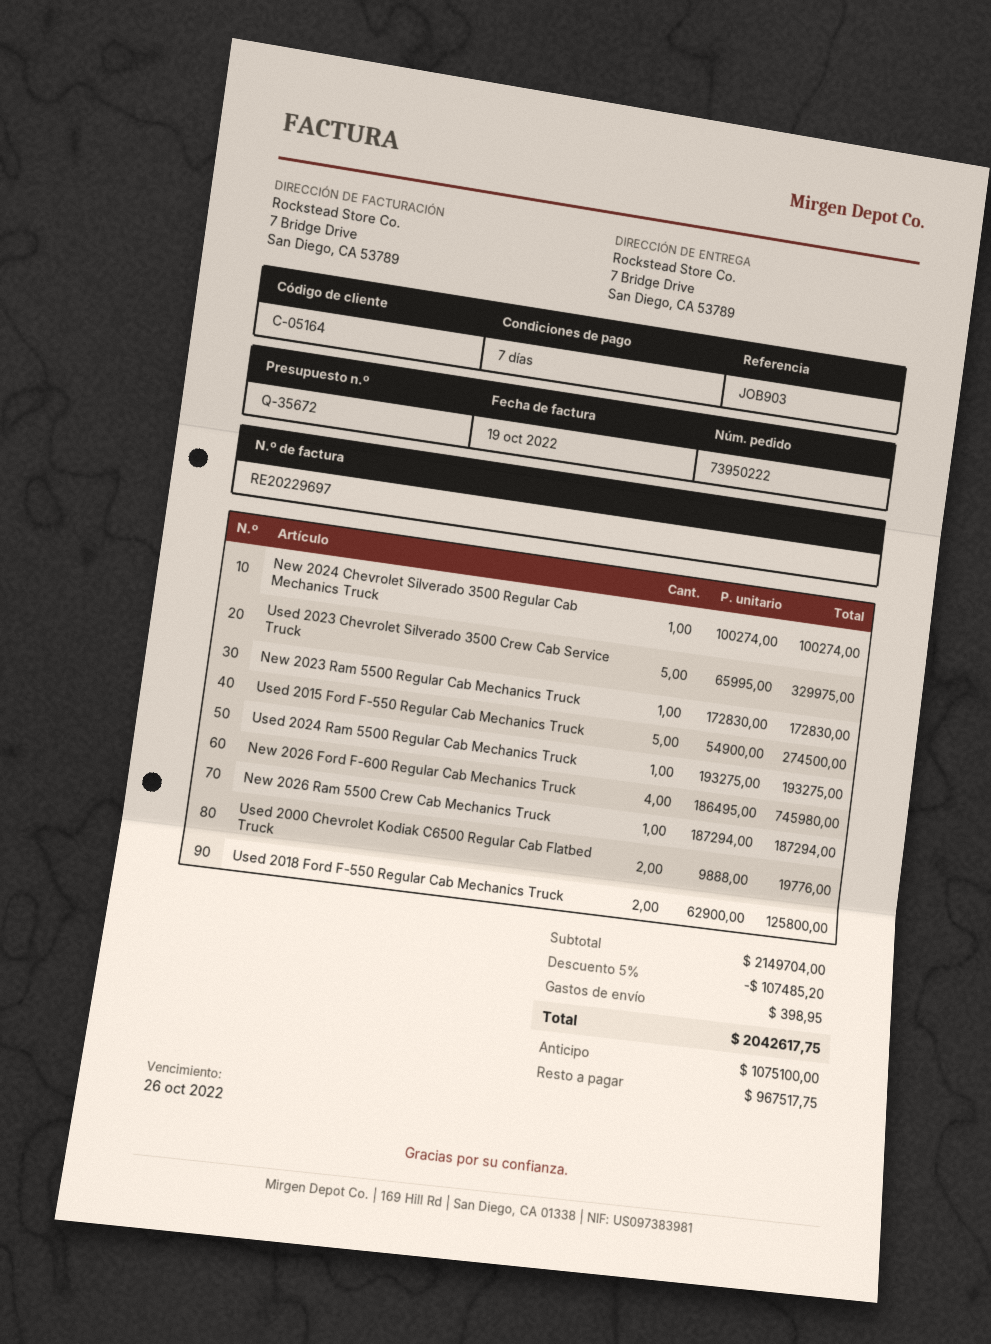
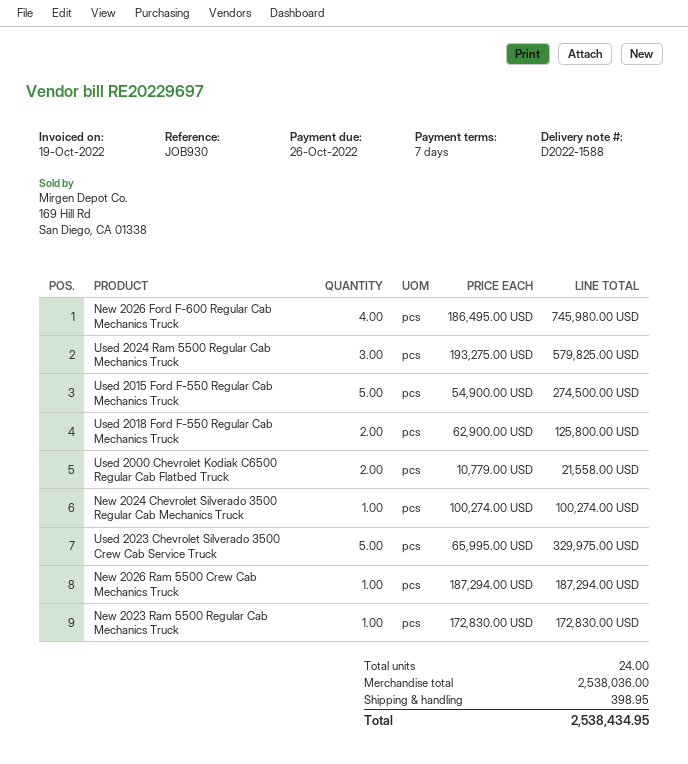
reference: JOB903 -> JOB930
Used 2024 Ram 5500 Regular Cab Mechanics Truck: 1 x 193275.00 = 193275.00 -> 3 x 193275.00 = 579825.00
Used 2000 Chevrolet Kodiak C6500 Regular Cab Flatbed Truck: 2 x 9888.00 = 19776.00 -> 2 x 10779.00 = 21558.00
subtotal: 2149704.00 -> 2538036.00
discount: 5% = 107485.20 -> none
total: 2042617.75 -> 2538434.95

